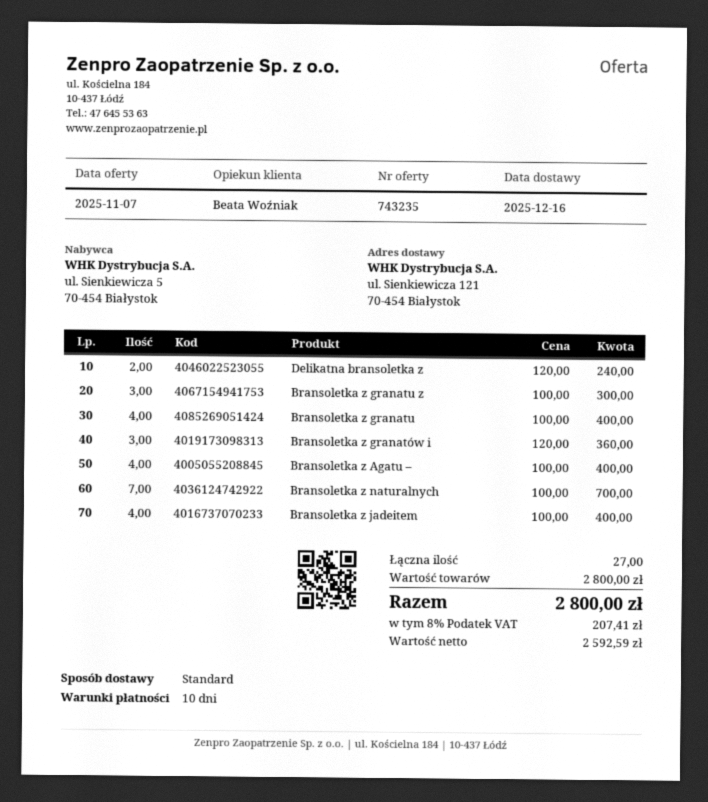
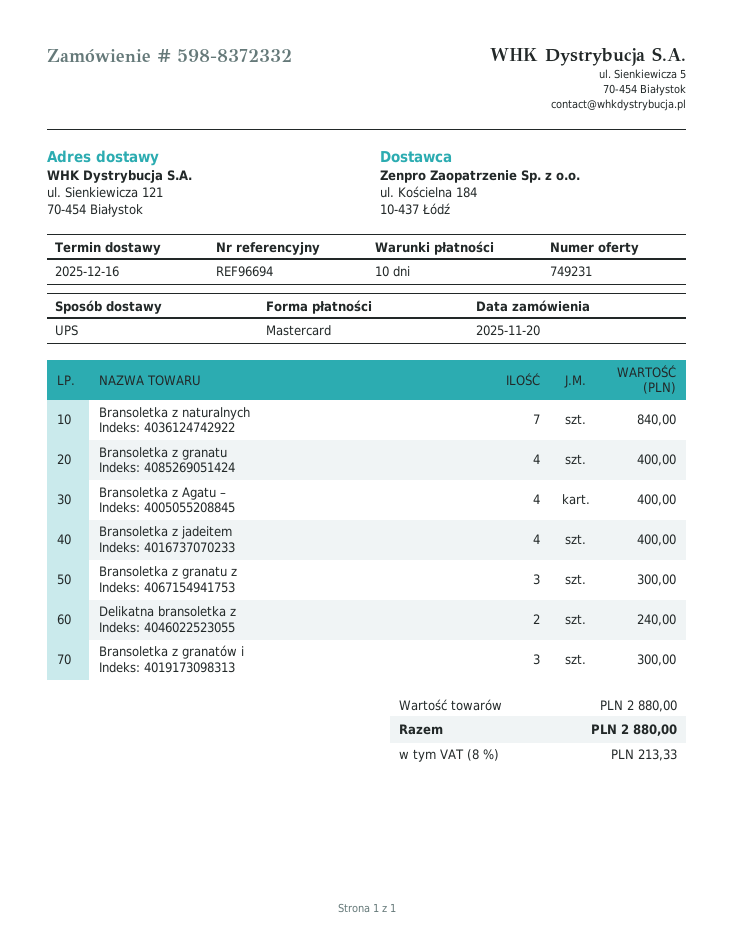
quote number: 743235 -> 749231
shipping method: standard -> UPS
Bransoletka z granatów i: 3 for 360.00 -> 3 for 300.00
Bransoletka z naturalnych: 7 for 700.00 -> 7 for 840.00
subtotal: 2800.00 -> 2880.00
tax: 8% = 207.41 -> 8% = 213.33
total: 2800.00 -> 2880.00

